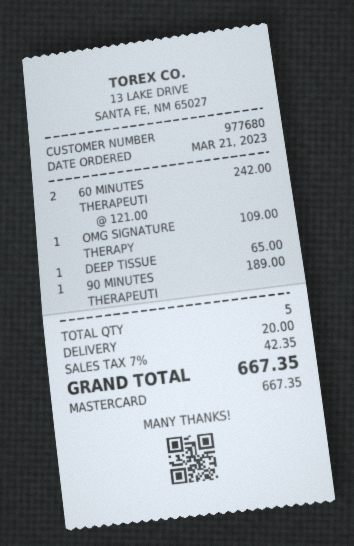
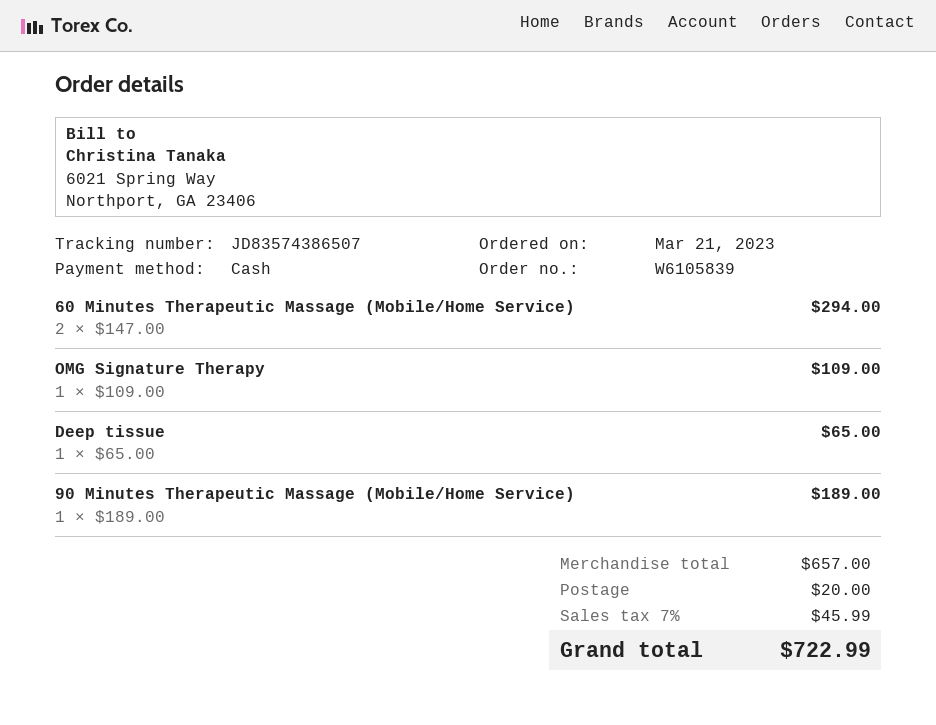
payment method: Mastercard -> cash
60 MINUTES THERAPEUTI: 2 x 121.00 = 242.00 -> 2 x 147.00 = 294.00
tax: 7% = 42.35 -> 7% = 45.99
total: 667.35 -> 722.99

